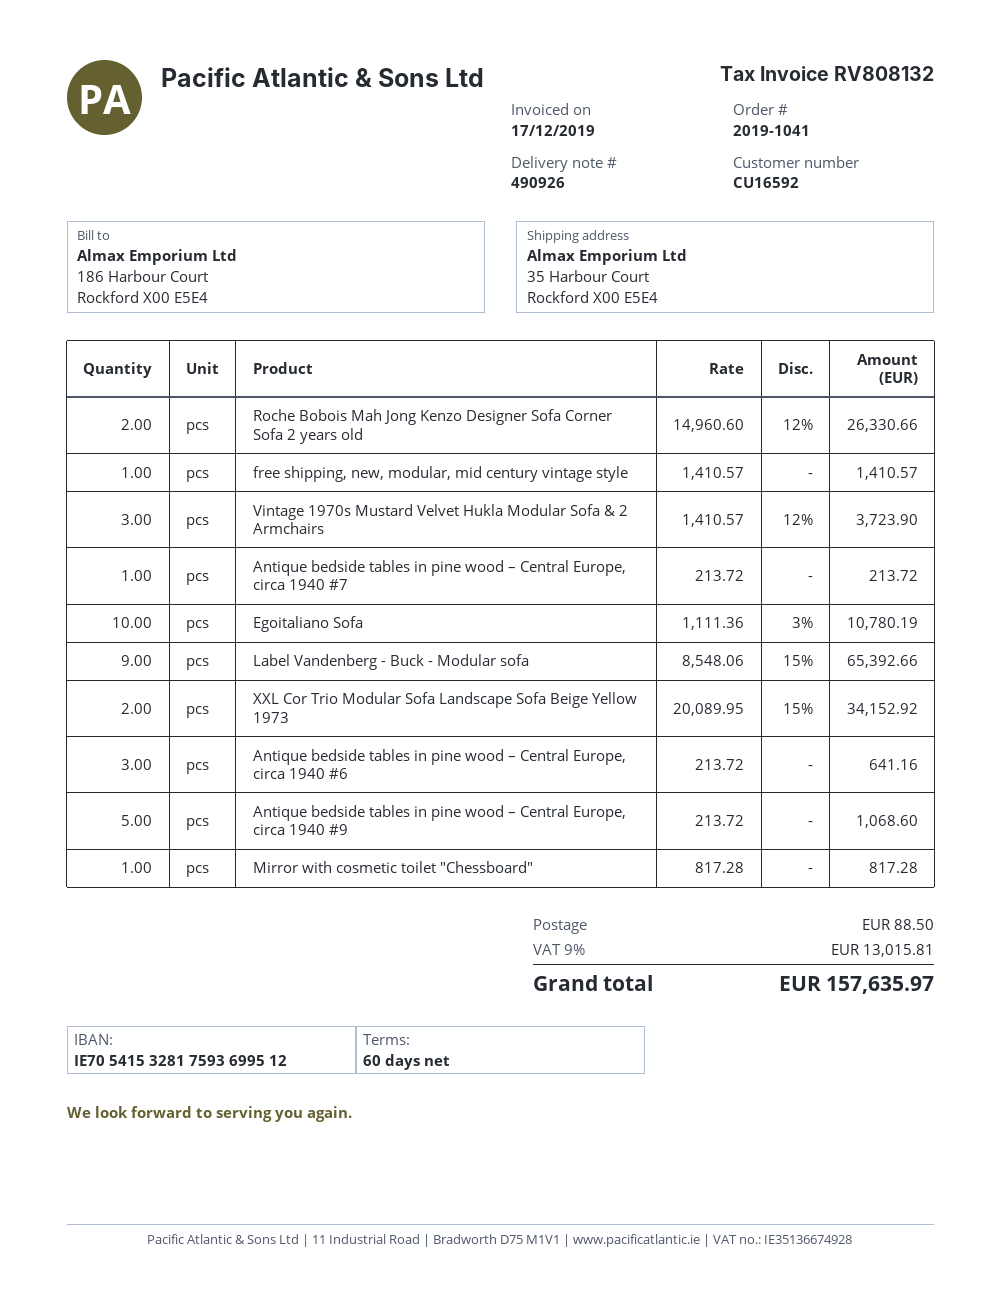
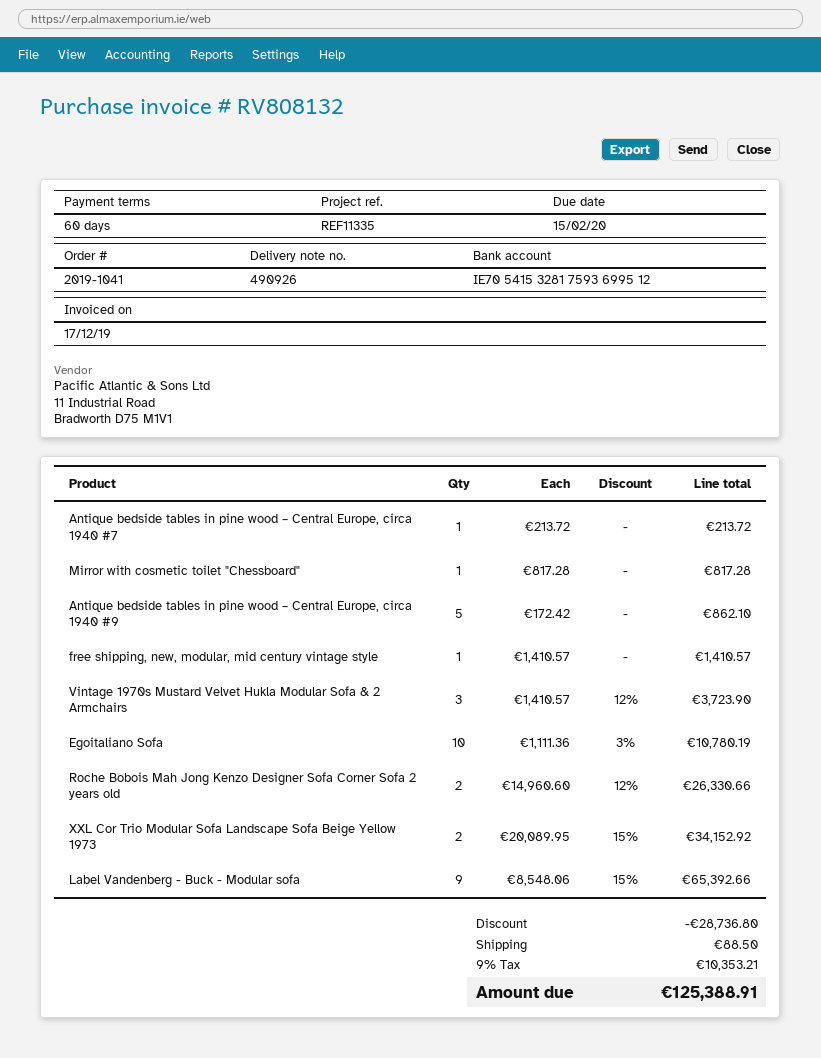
Antique bedside tables in pine wood – Central Europe, circa 1940 #6: 3 x 213.72 = 641.16 -> none
Antique bedside tables in pine wood – Central Europe, circa 1940 #9: 5 x 213.72 = 1068.60 -> 5 x 172.42 = 862.10
discount: none -> 28736.80
tax: 9% = 13015.81 -> 9% = 10353.21
total: 157635.97 -> 125388.91

